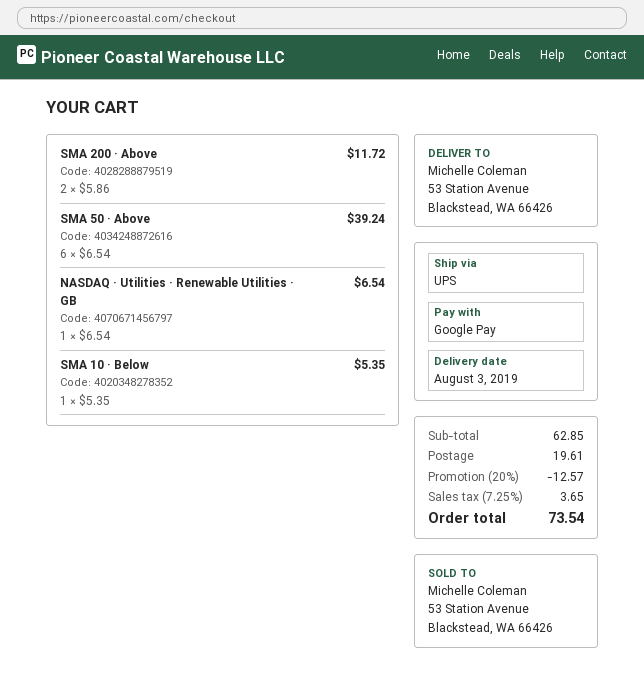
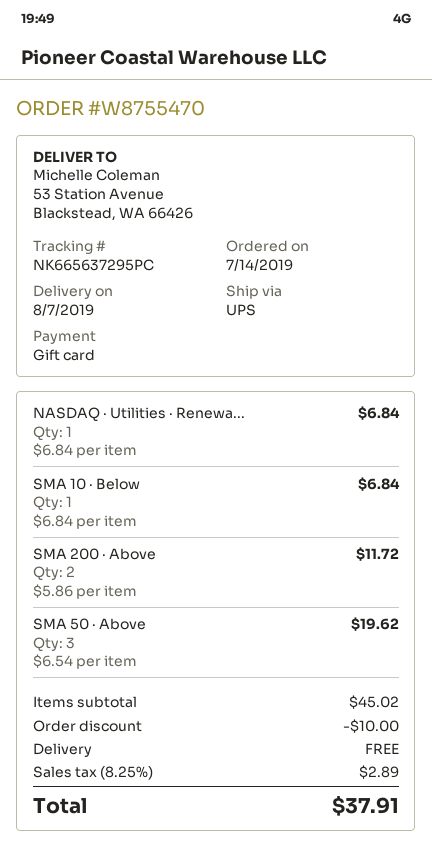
delivery date: 2019-08-03 -> 2019-08-07
payment method: Google Pay -> gift card
SMA 50 · Above: 6 x 6.54 = 39.24 -> 3 x 6.54 = 19.62
NASDAQ · Utilities · Renewable Utilities · GB: 1 x 6.54 = 6.54 -> 1 x 6.84 = 6.84
SMA 10 · Below: 1 x 5.35 = 5.35 -> 1 x 6.84 = 6.84
subtotal: 62.85 -> 45.02
discount: 12.57 -> 10.00
shipping: 19.61 -> 0.00
tax: 7.25% = 3.65 -> 8.25% = 2.89
total: 73.54 -> 37.91

